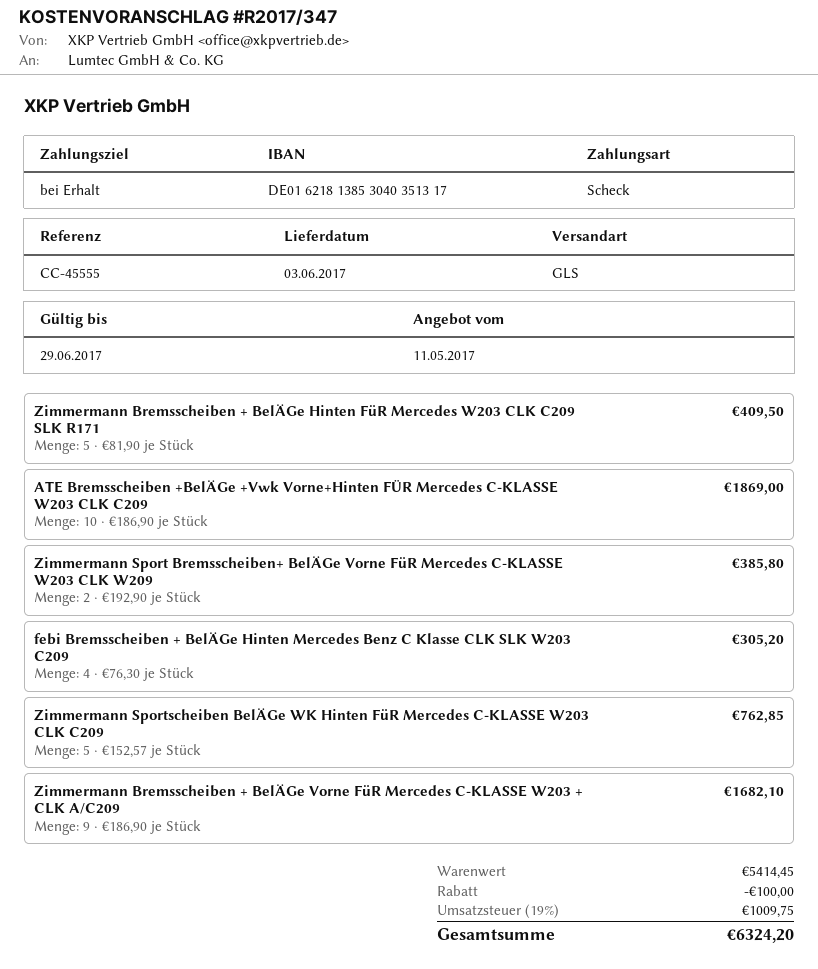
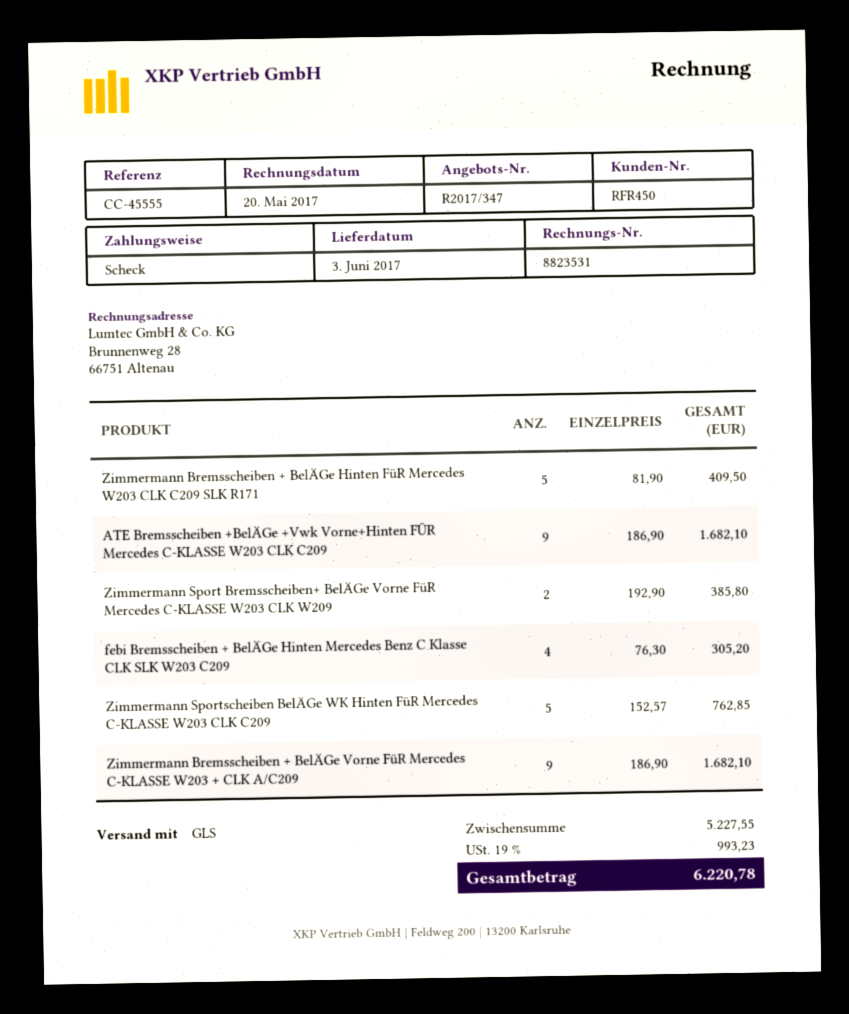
ATE Bremsscheiben +BelÄGe +Vwk Vorne+Hinten FÜR Mercedes C-KLASSE W203 CLK C209: 10 x 186.90 = 1869.00 -> 9 x 186.90 = 1682.10
subtotal: 5414.45 -> 5227.55
discount: 100.00 -> none
tax: 19% = 1009.75 -> 19% = 993.23
total: 6324.20 -> 6220.78

